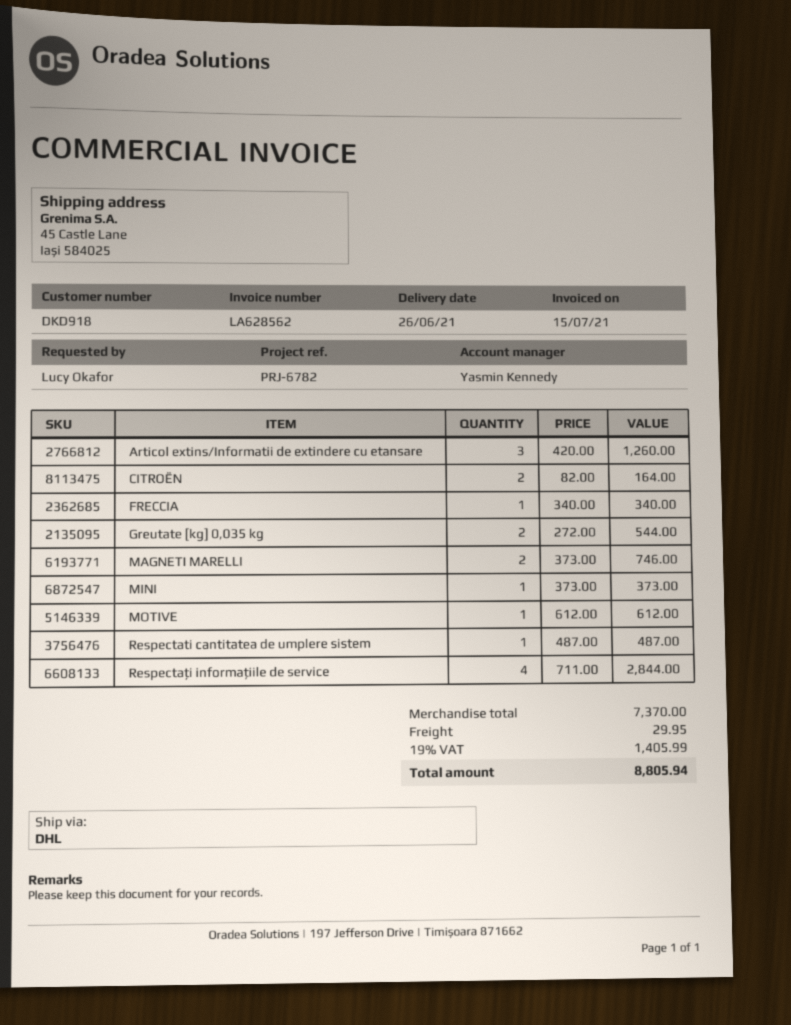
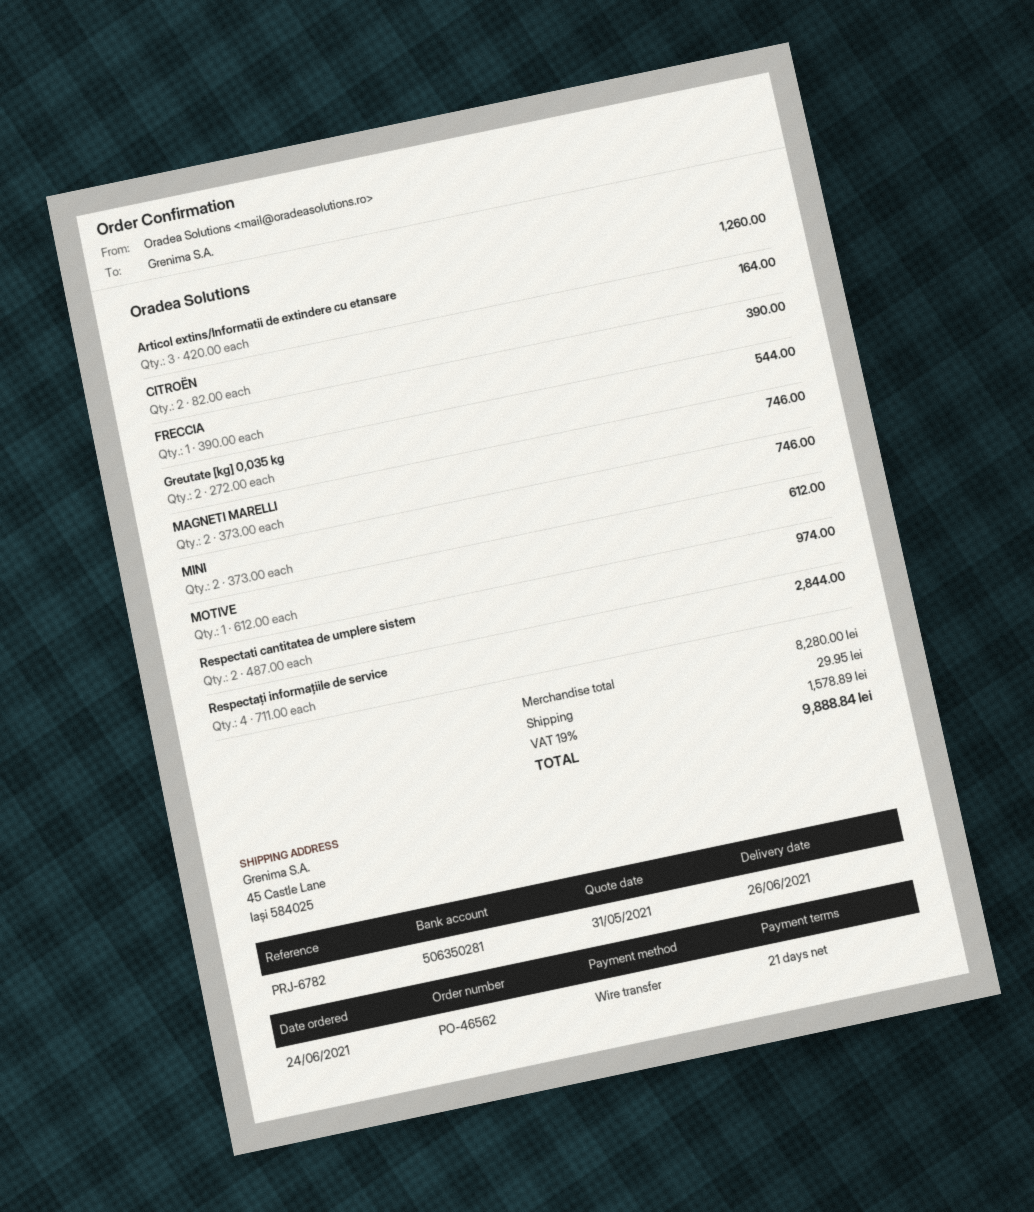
FRECCIA: 1 x 340.00 = 340.00 -> 1 x 390.00 = 390.00
MINI: 1 x 373.00 = 373.00 -> 2 x 373.00 = 746.00
Respectati cantitatea de umplere sistem: 1 x 487.00 = 487.00 -> 2 x 487.00 = 974.00
subtotal: 7370.00 -> 8280.00
tax: 19% = 1405.99 -> 19% = 1578.89
total: 8805.94 -> 9888.84

